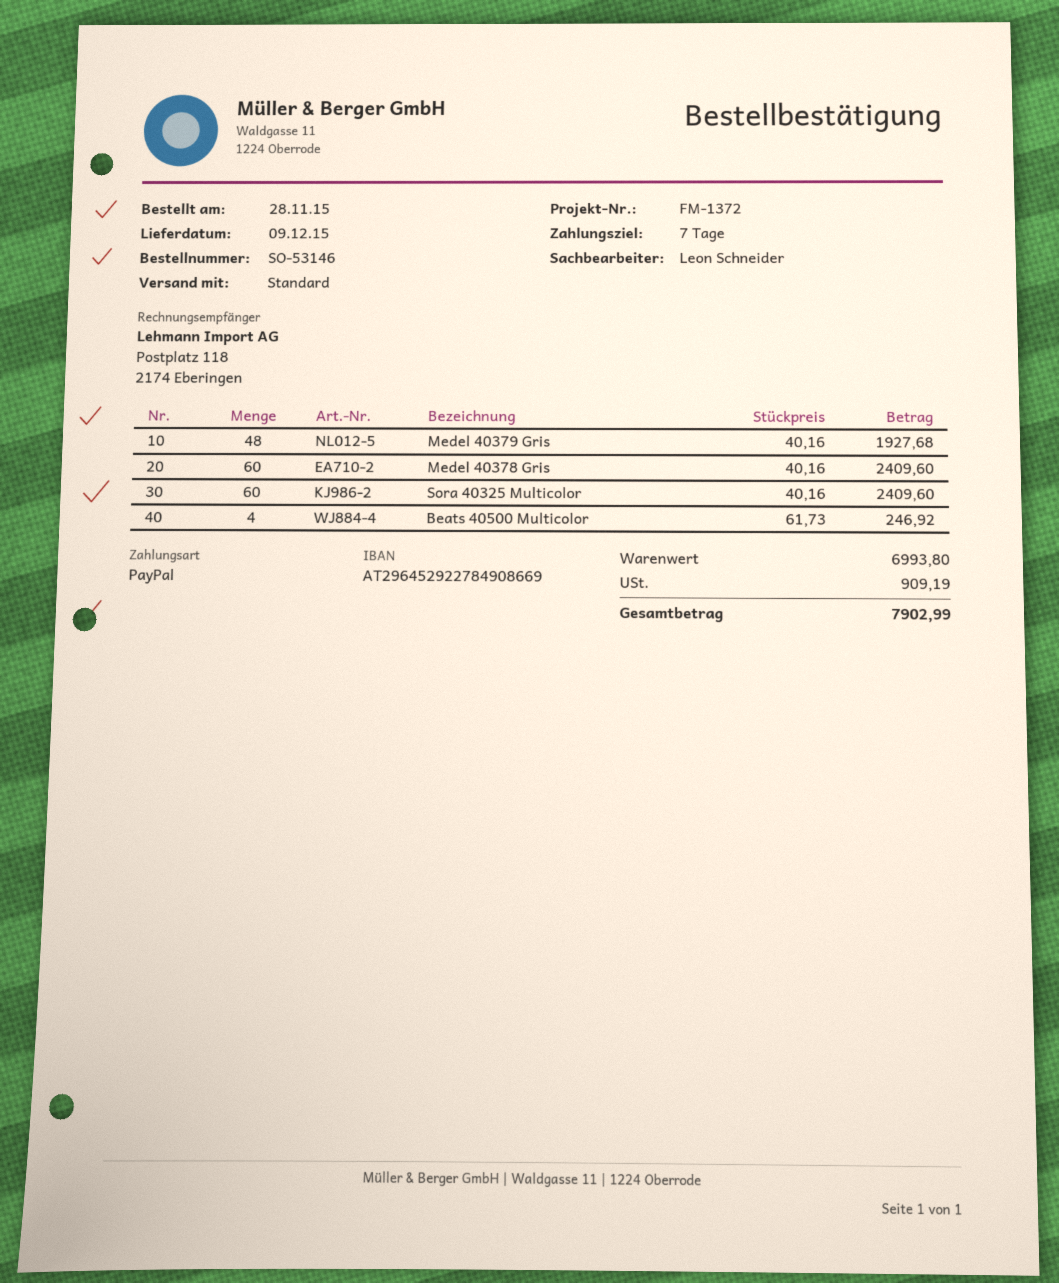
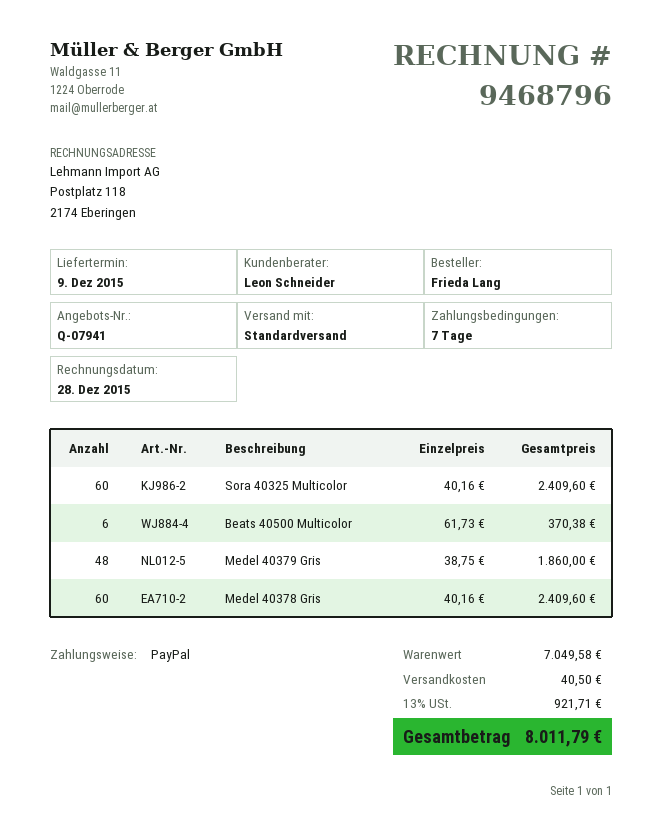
Medel 40379 Gris: 48 x 40.16 = 1927.68 -> 48 x 38.75 = 1860.00
Beats 40500 Multicolor: 4 x 61.73 = 246.92 -> 6 x 61.73 = 370.38
subtotal: 6993.80 -> 7049.58
shipping: none -> 40.50
tax: 909.19 -> 921.71
total: 7902.99 -> 8011.79

